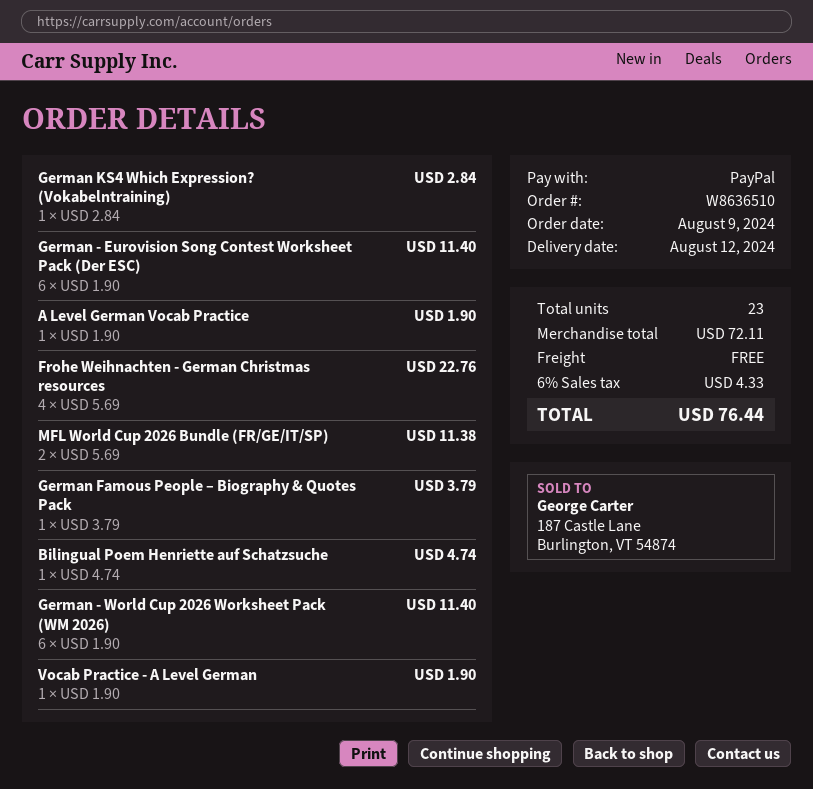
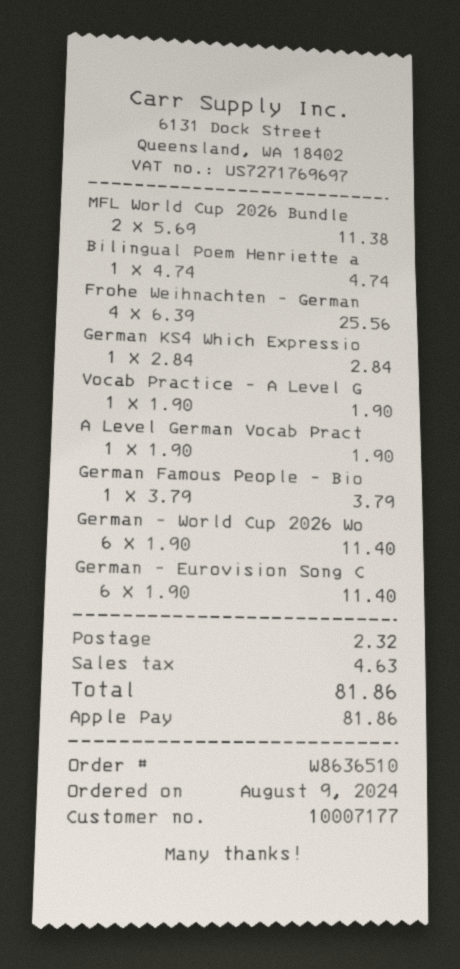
payment method: PayPal -> Apple Pay
Frohe Weihnachten - German Christmas resources: 4 x 5.69 = 22.76 -> 4 x 6.39 = 25.56
shipping: 0.00 -> 2.32
tax: 4.33 -> 4.63
total: 76.44 -> 81.86

